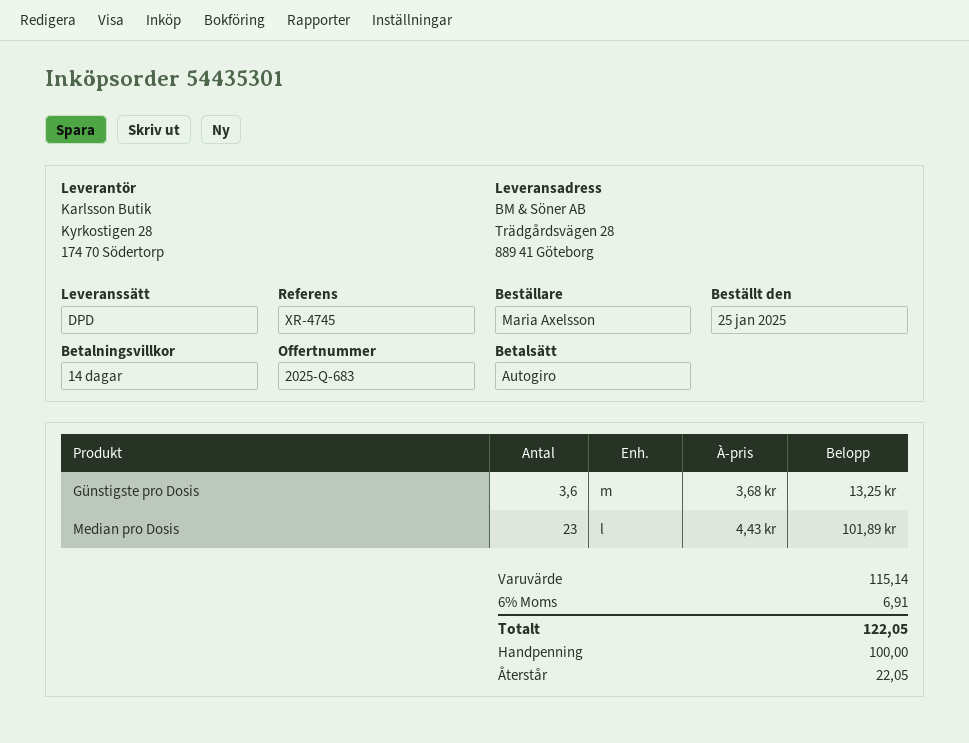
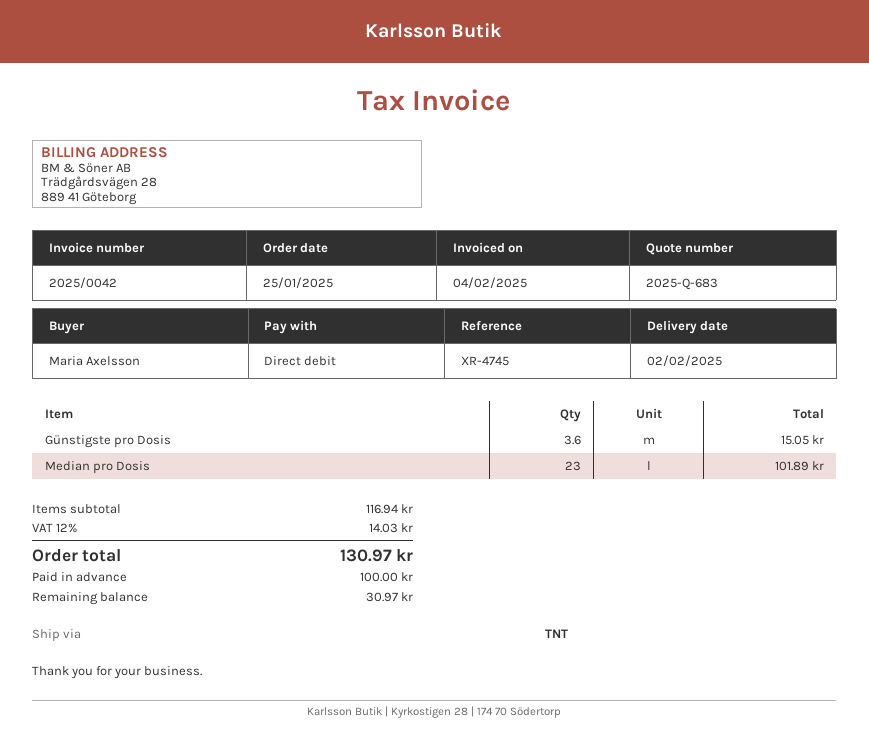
shipping method: DPD -> TNT
Günstigste pro Dosis: 3.6 for 13.25 -> 3.6 for 15.05
subtotal: 115.14 -> 116.94
tax: 6% = 6.91 -> 12% = 14.03
total: 122.05 -> 130.97
balance: 22.05 -> 30.97

